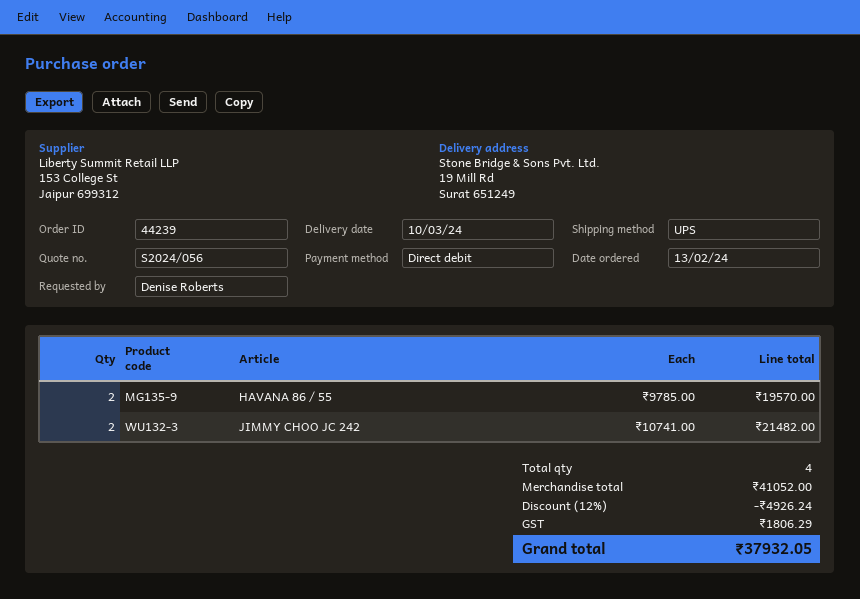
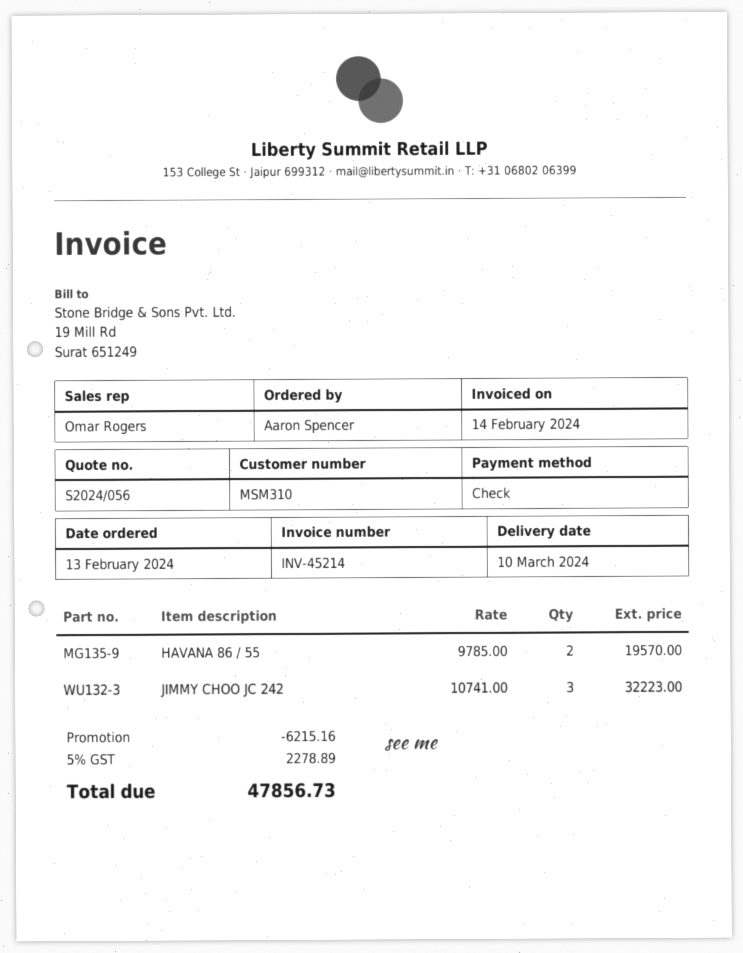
ordered by: Denise Roberts -> Aaron Spencer
payment method: direct debit -> cheque
JIMMY CHOO JC 242: 2 x 10741.00 = 21482.00 -> 3 x 10741.00 = 32223.00
discount: 4926.24 -> 6215.16
tax: 1806.29 -> 2278.89
total: 37932.05 -> 47856.73

